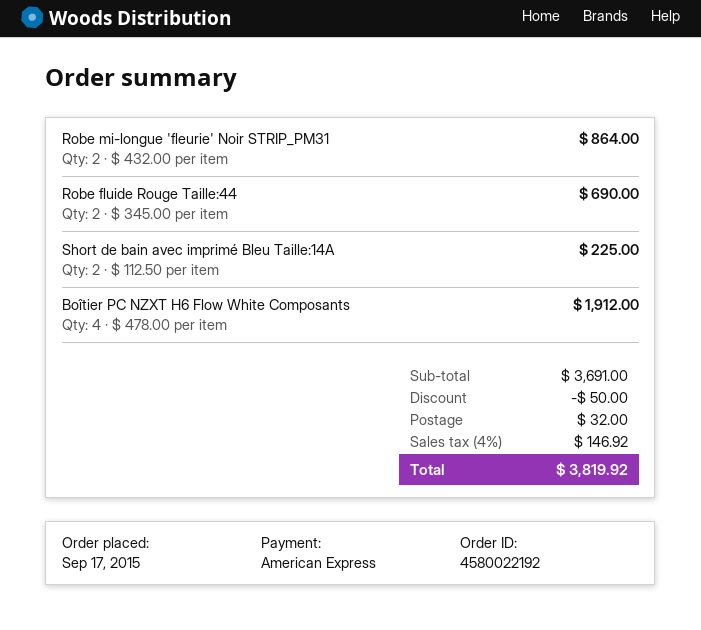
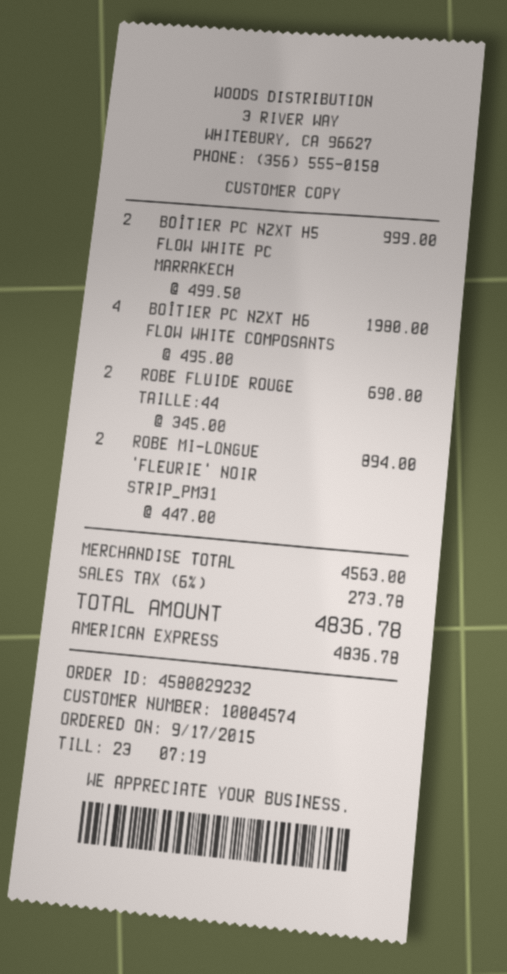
order number: 4580022192 -> 4580029232
Robe mi-longue 'fleurie' Noir STRIP_PM31: 2 x 432.00 = 864.00 -> 2 x 447.00 = 894.00
Short de bain avec imprimé Bleu Taille:14A: 2 x 112.50 = 225.00 -> none
Boîtier PC NZXT H6 Flow White Composants: 4 x 478.00 = 1912.00 -> 4 x 495.00 = 1980.00
BOÎTIER PC NZXT H5 FLOW WHITE PC MARRAKECH: none -> 2 x 499.50 = 999.00
subtotal: 3691.00 -> 4563.00
discount: 50.00 -> none
shipping: 32.00 -> none
tax: 4% = 146.92 -> 6% = 273.78
total: 3819.92 -> 4836.78

